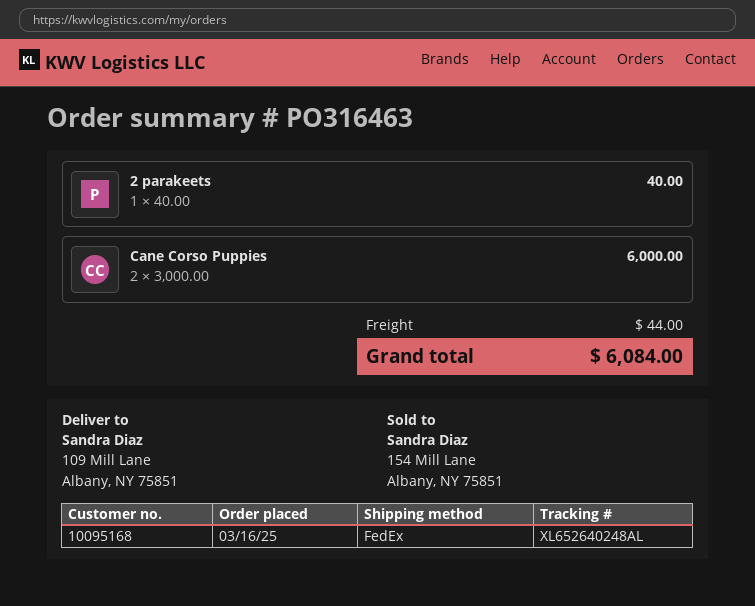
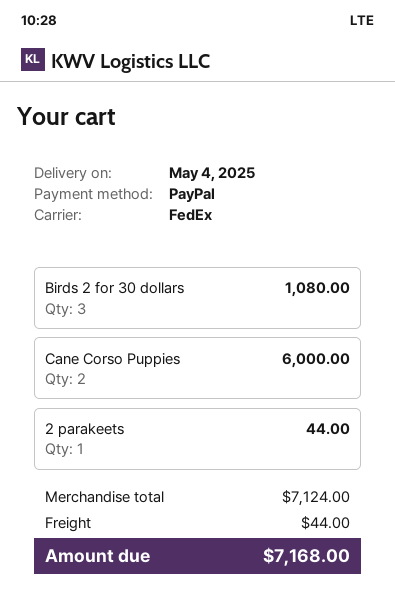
2 parakeets: 1 for 40.00 -> 1 for 44.00
Birds 2 for 30 dollars: none -> 3 for 1080.00
total: 6084.00 -> 7168.00

